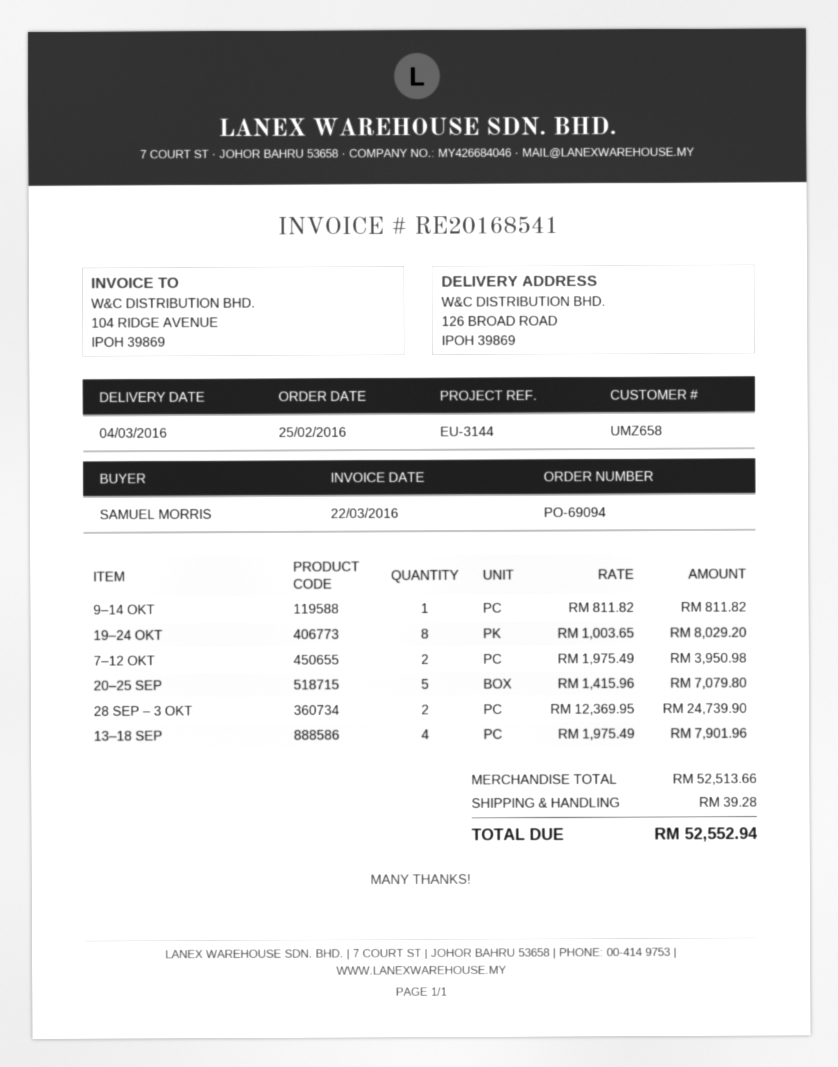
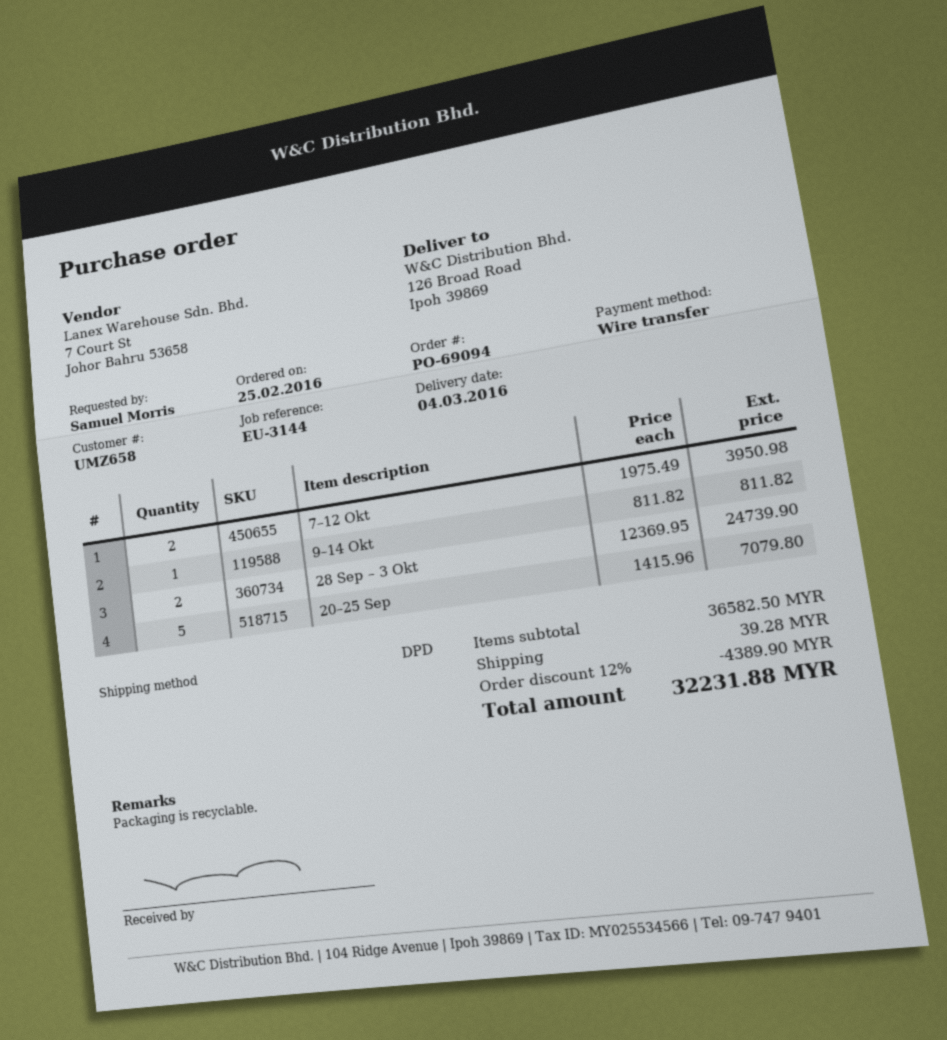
19–24 OKT: 8 x 1003.65 = 8029.20 -> none
13–18 SEP: 4 x 1975.49 = 7901.96 -> none
subtotal: 52513.66 -> 36582.50
discount: none -> 12% = 4389.90
total: 52552.94 -> 32231.88

